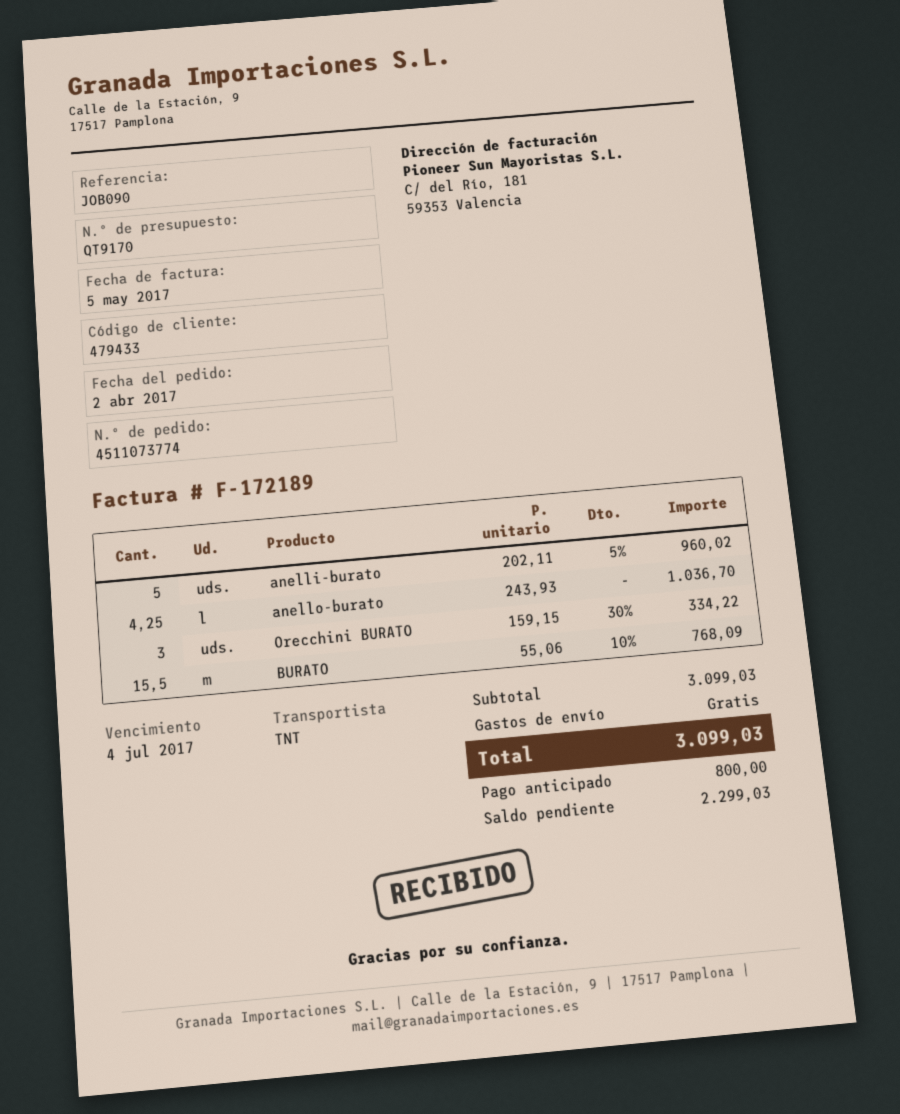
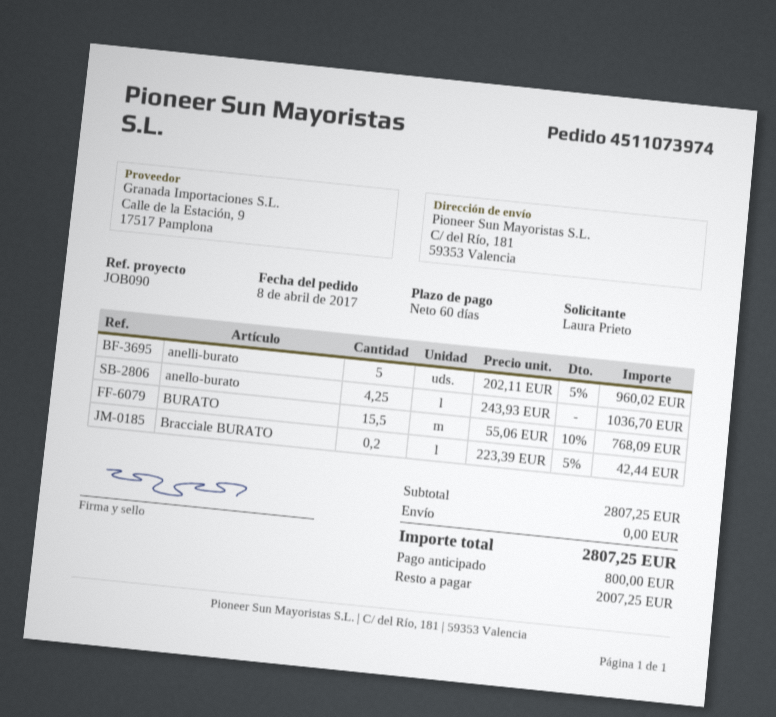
order number: 4511073774 -> 4511073974
order date: 2017-04-02 -> 2017-04-08
Orecchini BURATO: 3 x 159.15 - 30% = 334.22 -> none
Bracciale BURATO: none -> 0.2 x 223.39 - 5% = 42.44
subtotal: 3099.03 -> 2807.25
total: 3099.03 -> 2807.25
balance: 2299.03 -> 2007.25

